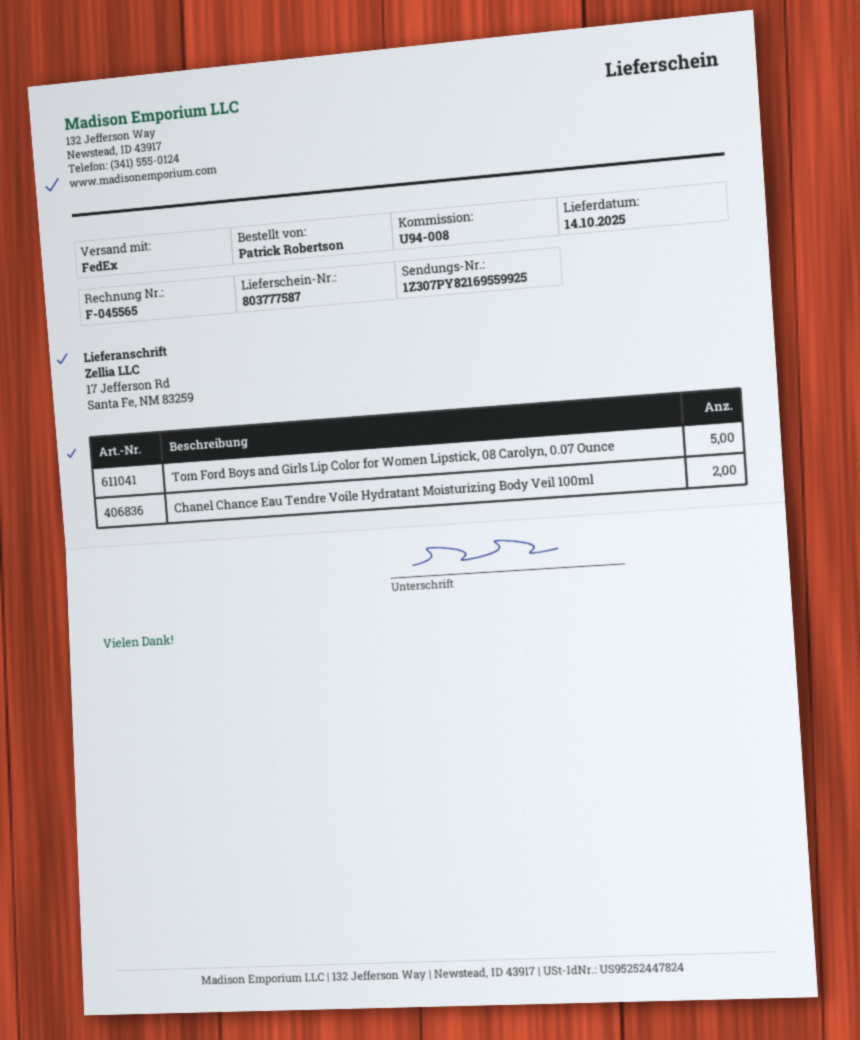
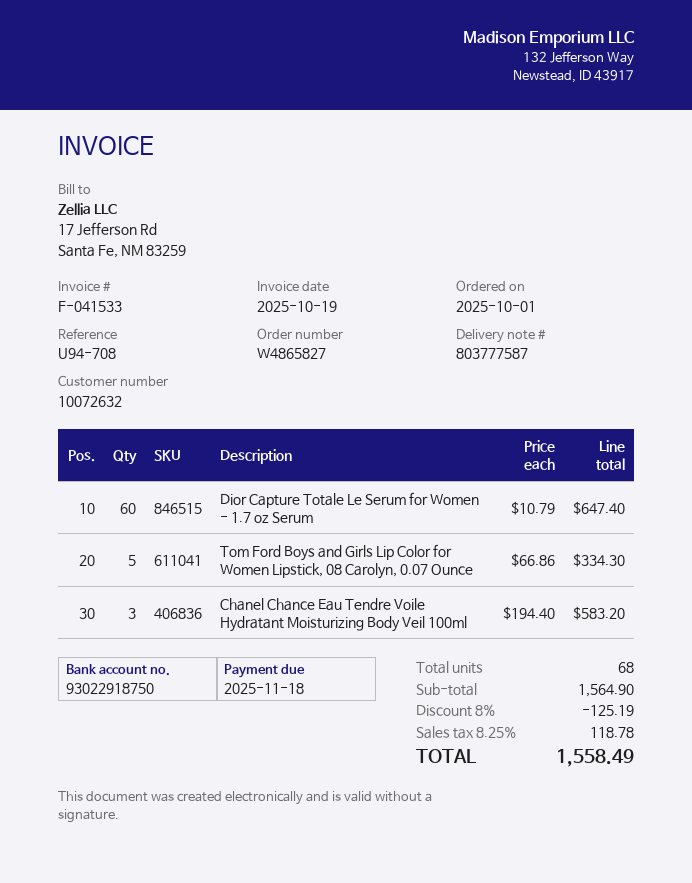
invoice number: F-045565 -> F-041533
reference: U94-008 -> U94-708
Chanel Chance Eau Tendre Voile Hydratant Moisturizing Body Veil 100ml: 2 -> 3
Dior Capture Totale Le Serum for Women - 1.7 oz Serum: none -> 60

